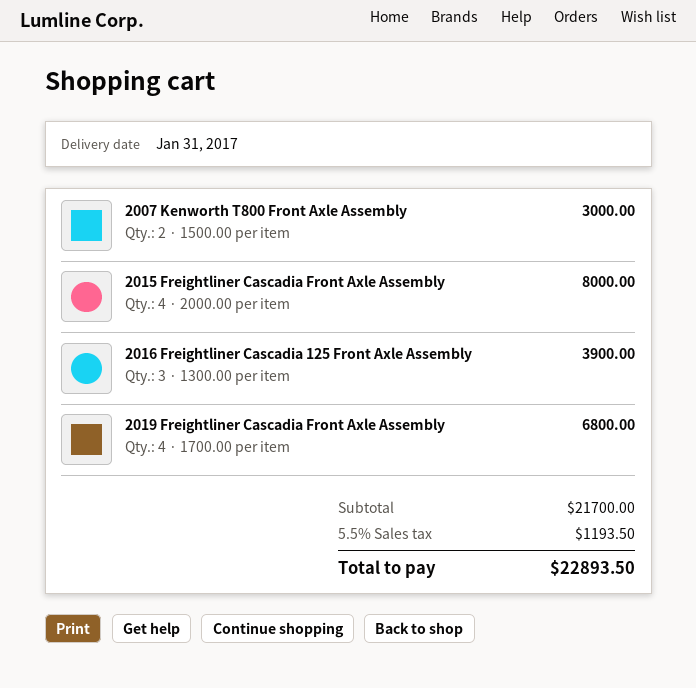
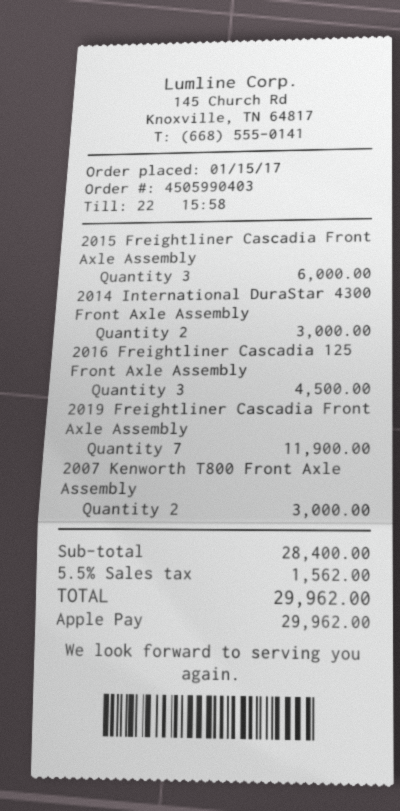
2015 Freightliner Cascadia Front Axle Assembly: 4 for 8000.00 -> 3 for 6000.00
2016 Freightliner Cascadia 125 Front Axle Assembly: 3 for 3900.00 -> 3 for 4500.00
2019 Freightliner Cascadia Front Axle Assembly: 4 for 6800.00 -> 7 for 11900.00
2014 International DuraStar 4300 Front Axle Assembly: none -> 2 for 3000.00
subtotal: 21700.00 -> 28400.00
tax: 5.5% = 1193.50 -> 5.5% = 1562.00
total: 22893.50 -> 29962.00

